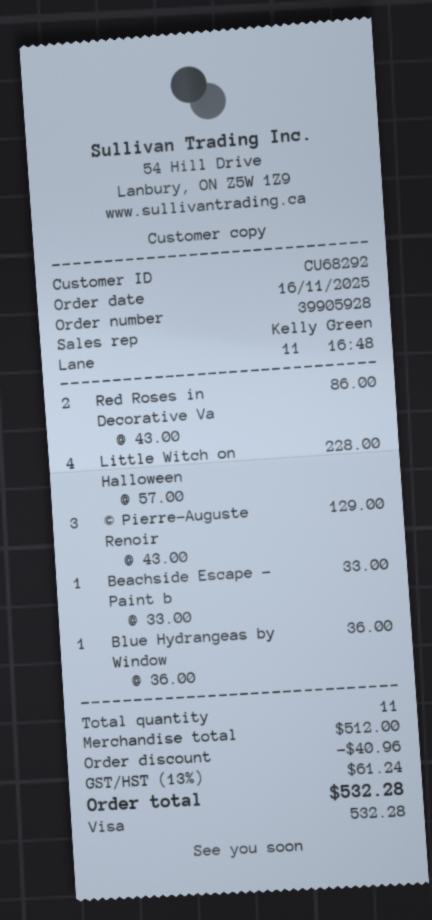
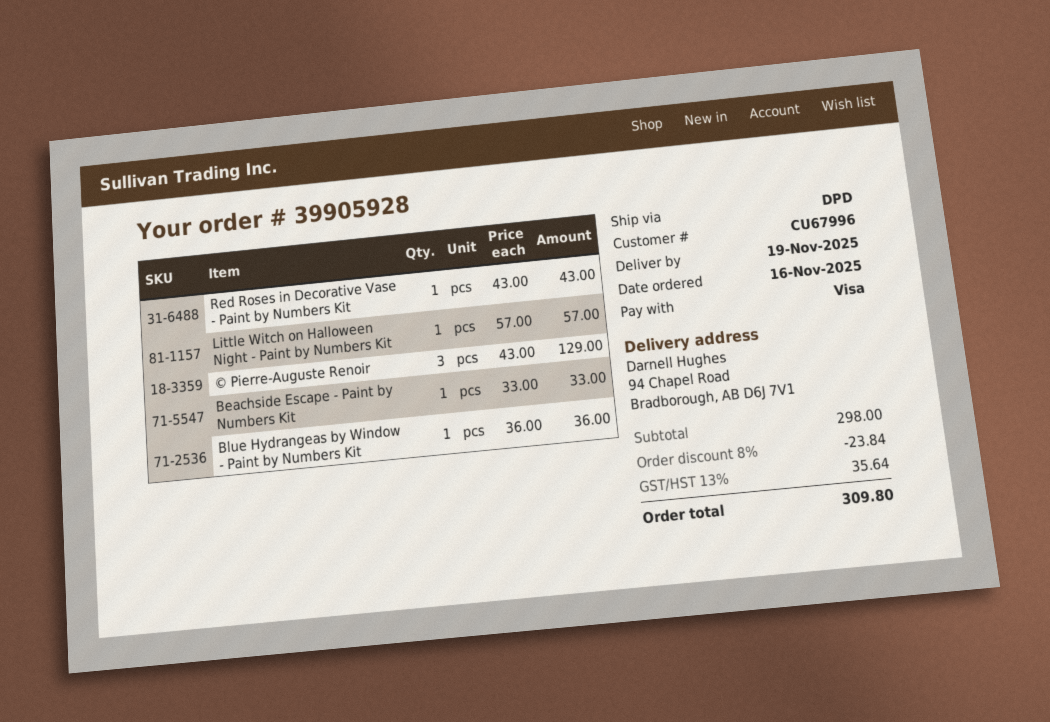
customer number: CU68292 -> CU67996
Red Roses in Decorative Va: 2 x 43.00 = 86.00 -> 1 x 43.00 = 43.00
Little Witch on Halloween: 4 x 57.00 = 228.00 -> 1 x 57.00 = 57.00
subtotal: 512.00 -> 298.00
discount: 40.96 -> 23.84
tax: 13% = 61.24 -> 13% = 35.64
total: 532.28 -> 309.80

